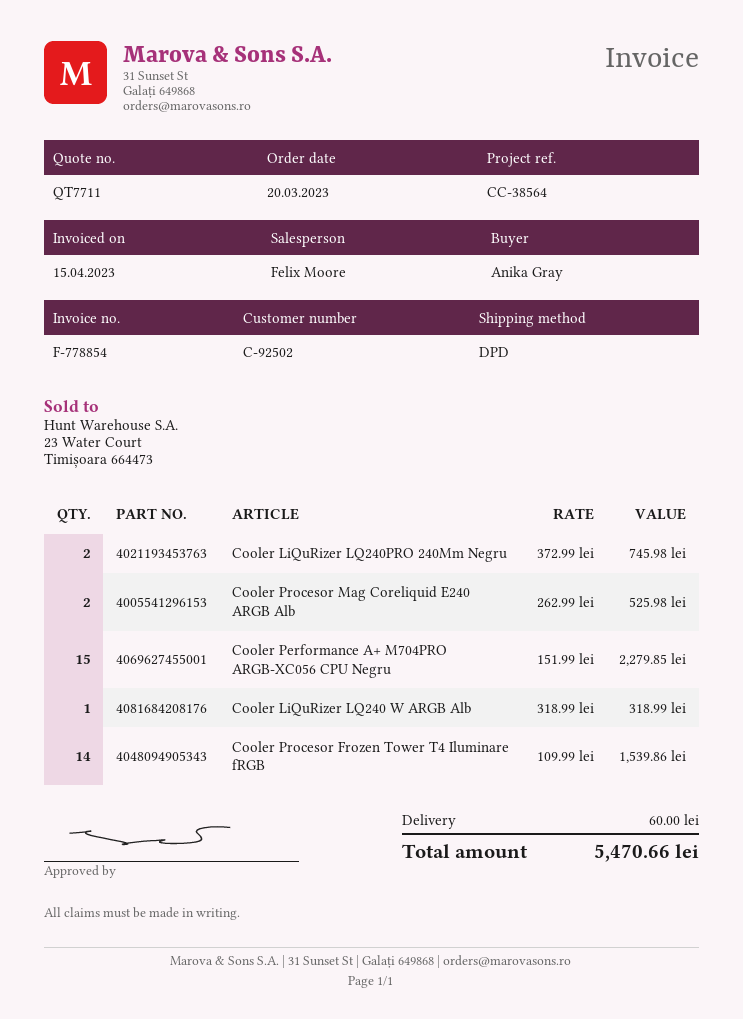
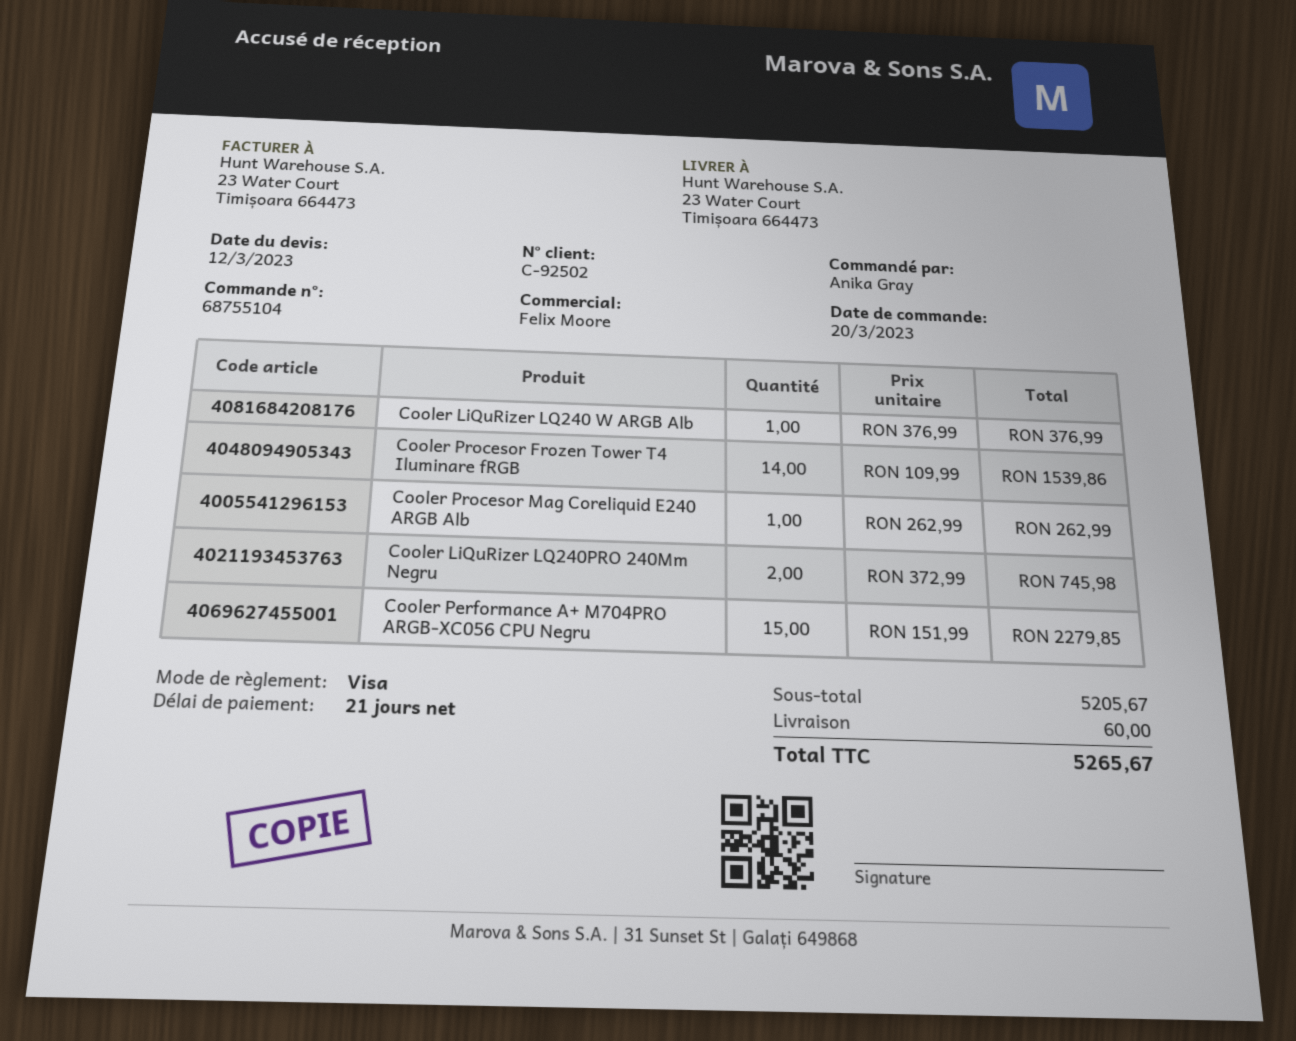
Cooler Procesor Mag Coreliquid E240 ARGB Alb: 2 x 262.99 = 525.98 -> 1 x 262.99 = 262.99
Cooler LiQuRizer LQ240 W ARGB Alb: 1 x 318.99 = 318.99 -> 1 x 376.99 = 376.99
total: 5470.66 -> 5265.67

